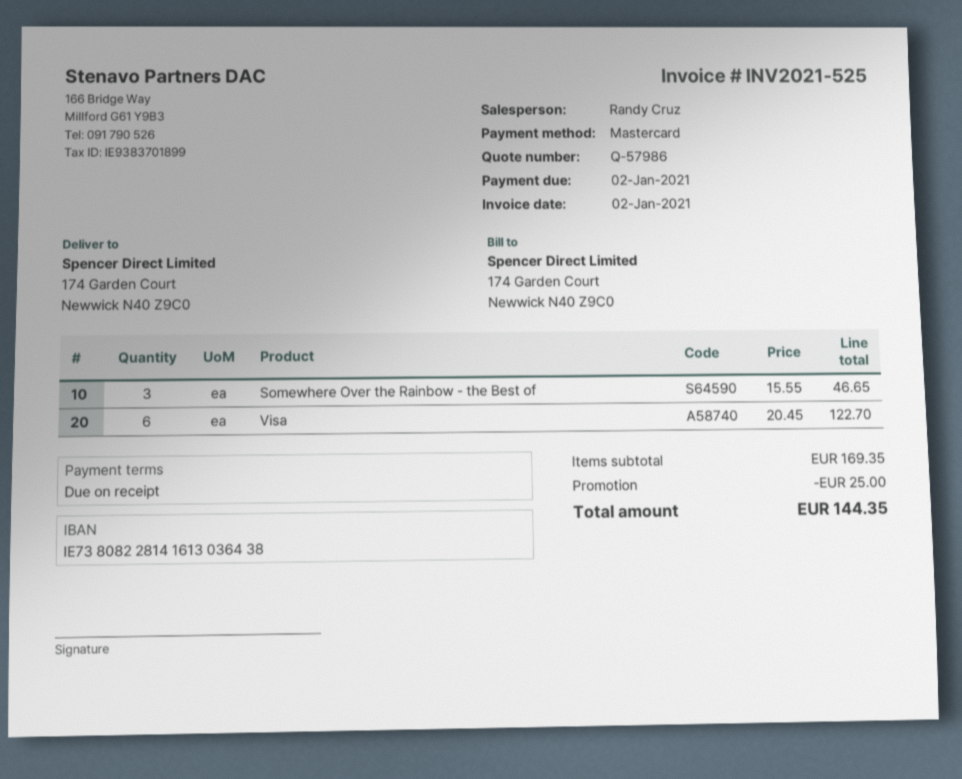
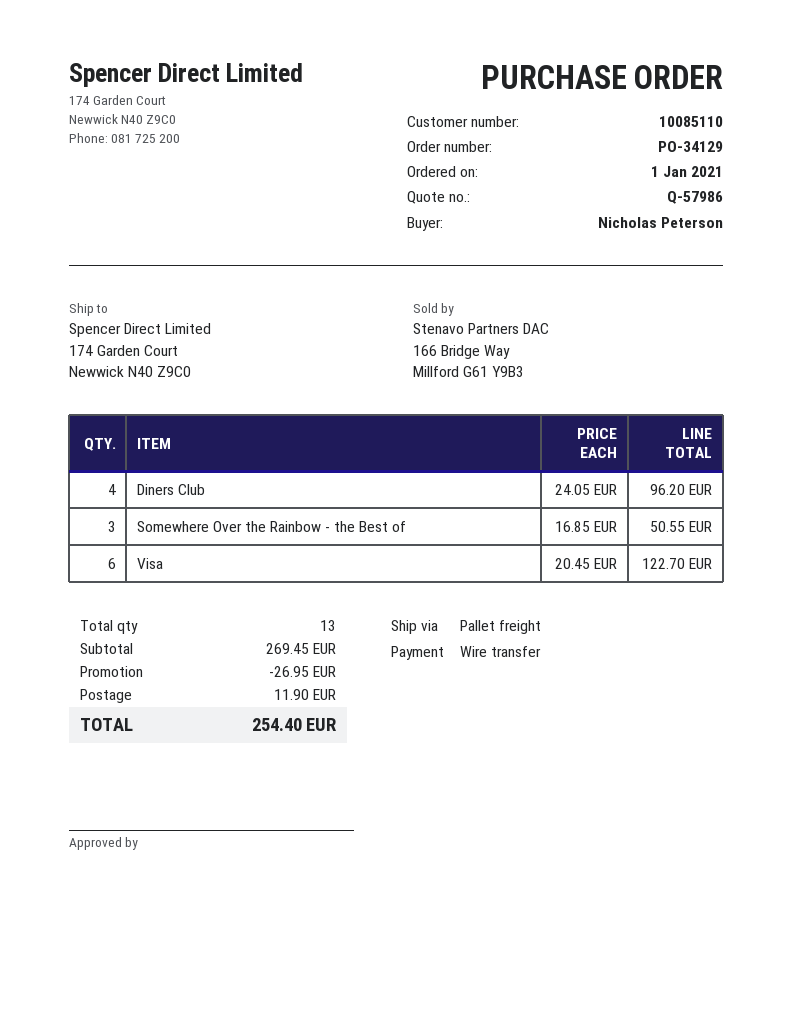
payment method: Mastercard -> bank transfer
Somewhere Over the Rainbow - the Best of: 3 x 15.55 = 46.65 -> 3 x 16.85 = 50.55
Diners Club: none -> 4 x 24.05 = 96.20
subtotal: 169.35 -> 269.45
discount: 25.00 -> 26.95
shipping: none -> 11.90
total: 144.35 -> 254.40

